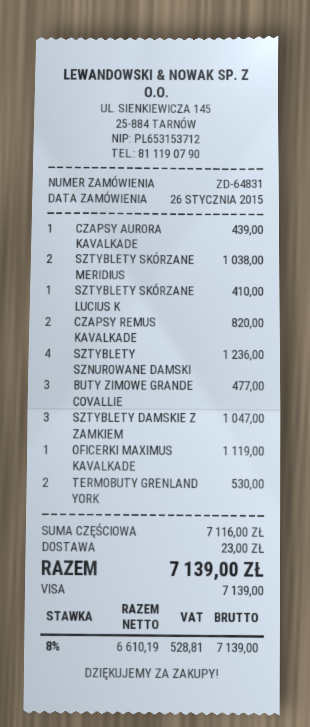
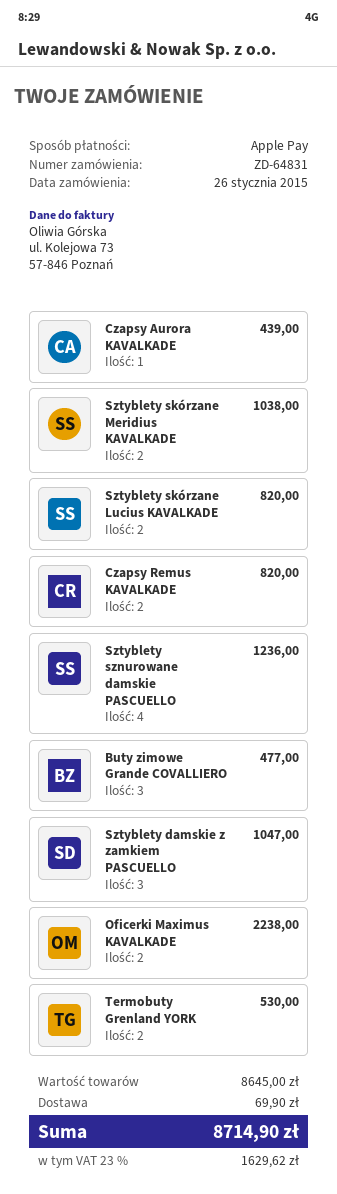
payment method: Visa -> Apple Pay
SZTYBLETY SKÓRZANE LUCIUS K: 1 for 410.00 -> 2 for 820.00
OFICERKI MAXIMUS KAVALKADE: 1 for 1119.00 -> 2 for 2238.00
subtotal: 7116.00 -> 8645.00
shipping: 23.00 -> 69.90
tax: 8% = 528.81 -> 23% = 1629.62
total: 7139.00 -> 8714.90

